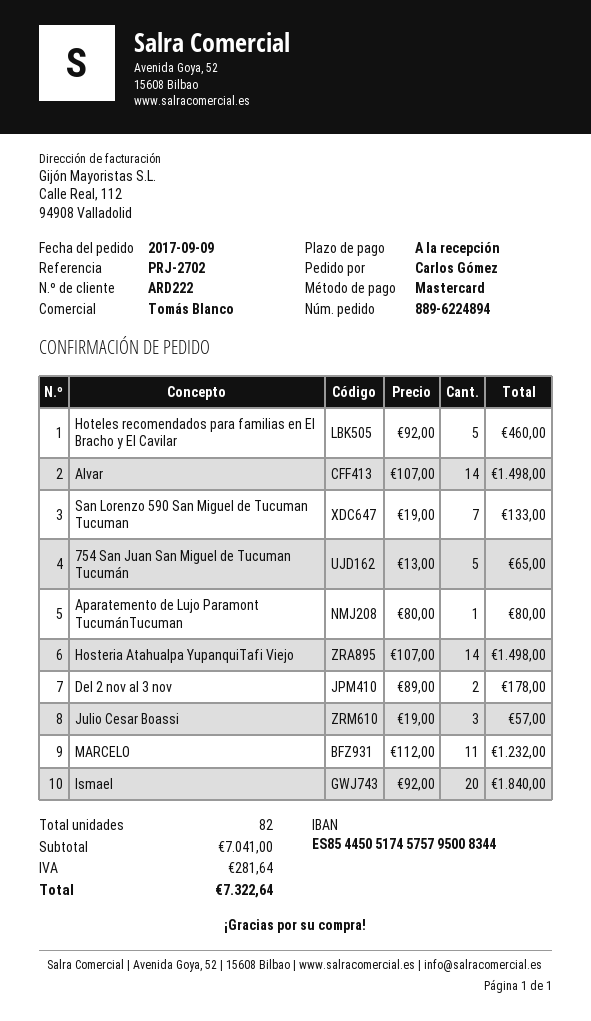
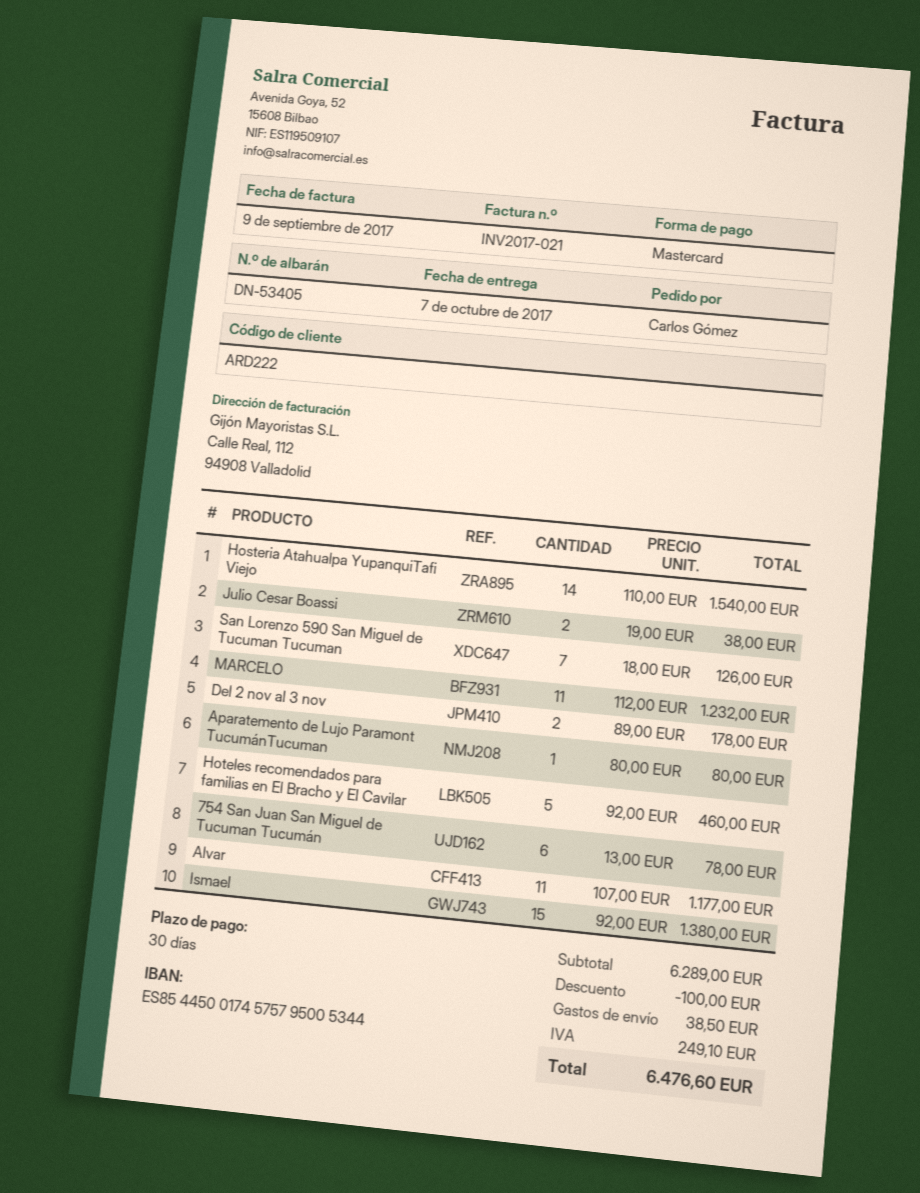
payment terms: on receipt -> 30 days
bank account: ES8544505174575795008344 -> ES8544500174575795005344
Alvar: 14 x 107.00 = 1498.00 -> 11 x 107.00 = 1177.00
San Lorenzo 590 San Miguel de Tucuman Tucuman: 7 x 19.00 = 133.00 -> 7 x 18.00 = 126.00
754 San Juan San Miguel de Tucuman Tucumán: 5 x 13.00 = 65.00 -> 6 x 13.00 = 78.00
Hosteria Atahualpa YupanquiTafi Viejo: 14 x 107.00 = 1498.00 -> 14 x 110.00 = 1540.00
Julio Cesar Boassi: 3 x 19.00 = 57.00 -> 2 x 19.00 = 38.00
Ismael: 20 x 92.00 = 1840.00 -> 15 x 92.00 = 1380.00
subtotal: 7041.00 -> 6289.00
discount: none -> 100.00
shipping: none -> 38.50
tax: 281.64 -> 249.10
total: 7322.64 -> 6476.60

